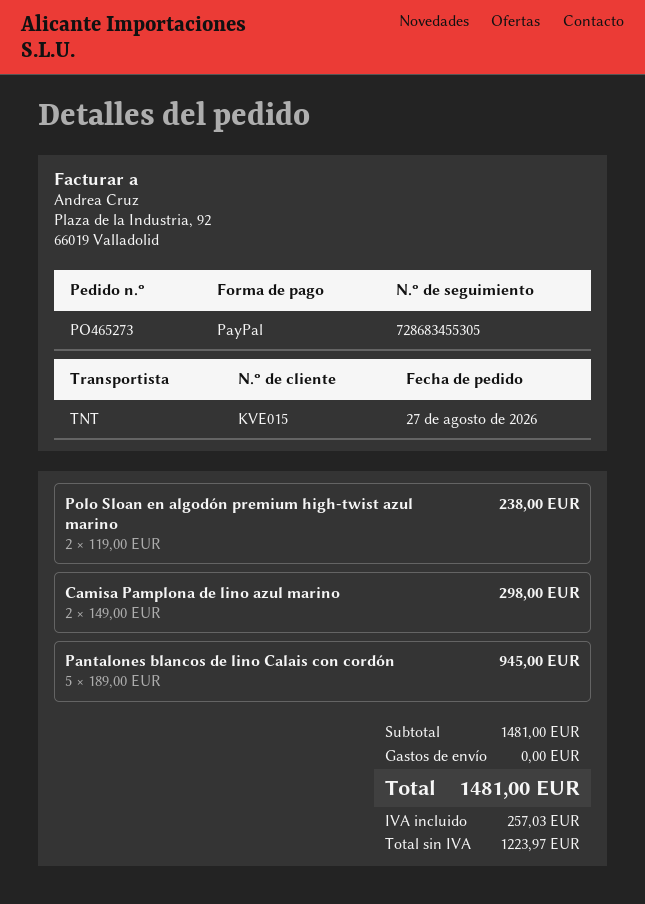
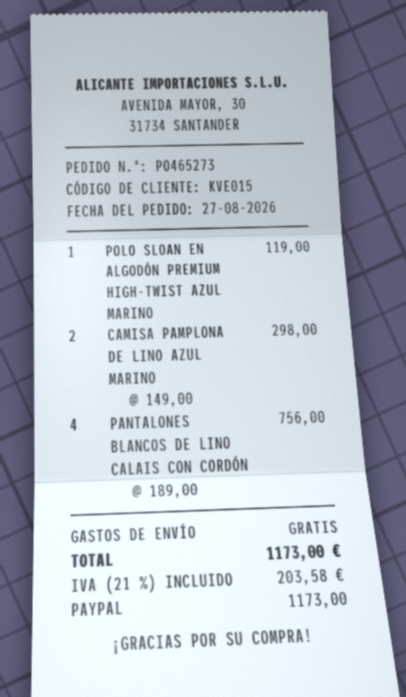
Polo Sloan en algodón premium high-twist azul marino: 2 x 119.00 = 238.00 -> 1 x 119.00 = 119.00
Pantalones blancos de lino Calais con cordón: 5 x 189.00 = 945.00 -> 4 x 189.00 = 756.00
tax: 257.03 -> 203.58
total: 1481.00 -> 1173.00

